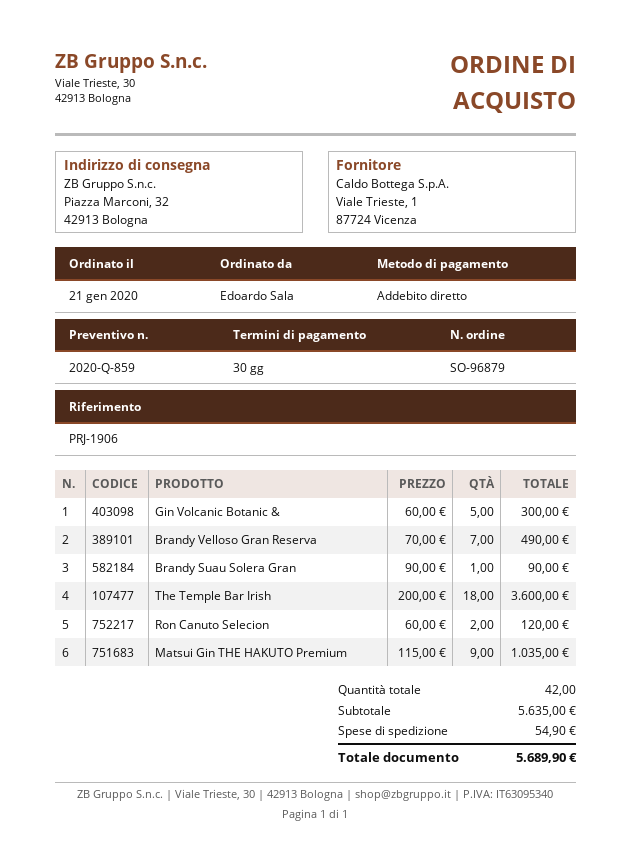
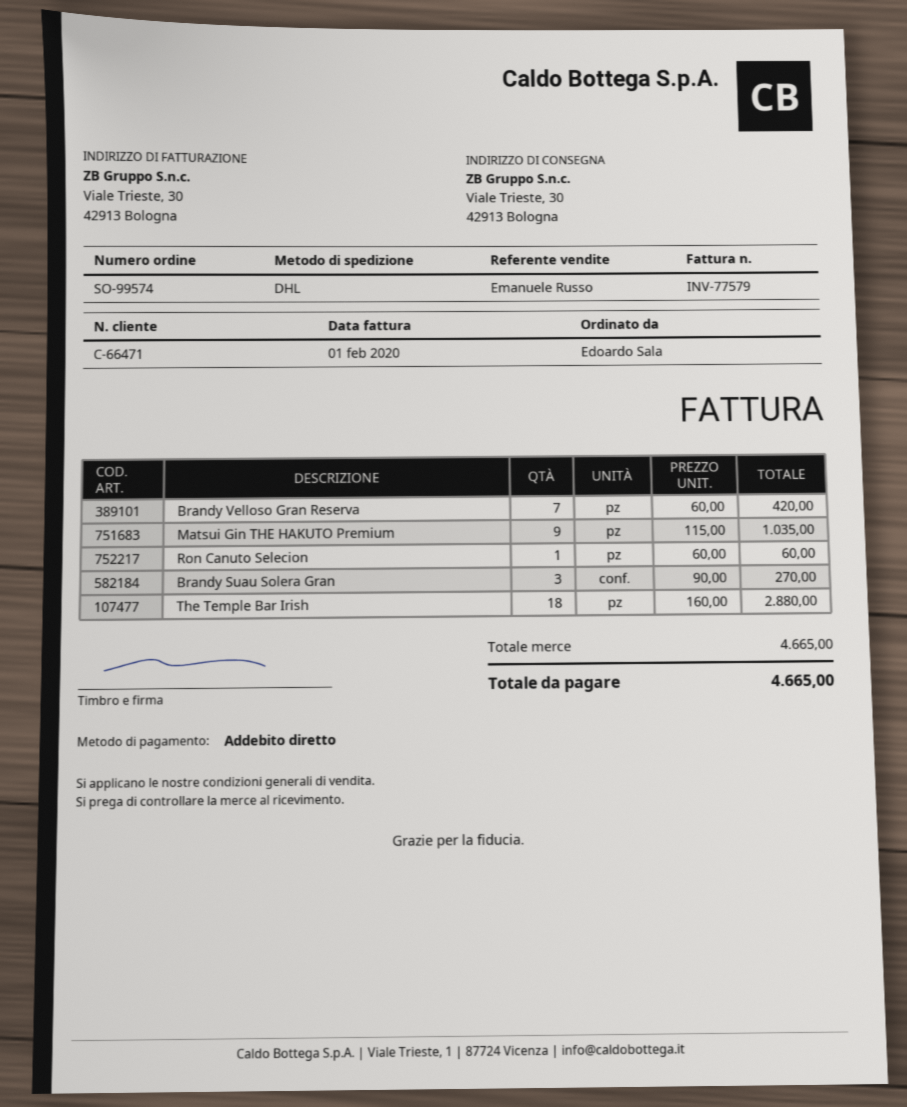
order number: SO-96879 -> SO-99574
ship to: Piazza Marconi, 32, 42913 Bologna -> Viale Trieste, 30, 42913 Bologna
Gin Volcanic Botanic &: 5 x 60.00 = 300.00 -> none
Brandy Velloso Gran Reserva: 7 x 70.00 = 490.00 -> 7 x 60.00 = 420.00
Brandy Suau Solera Gran: 1 x 90.00 = 90.00 -> 3 x 90.00 = 270.00
The Temple Bar Irish: 18 x 200.00 = 3600.00 -> 18 x 160.00 = 2880.00
Ron Canuto Selecion: 2 x 60.00 = 120.00 -> 1 x 60.00 = 60.00
subtotal: 5635.00 -> 4665.00
shipping: 54.90 -> none
total: 5689.90 -> 4665.00

